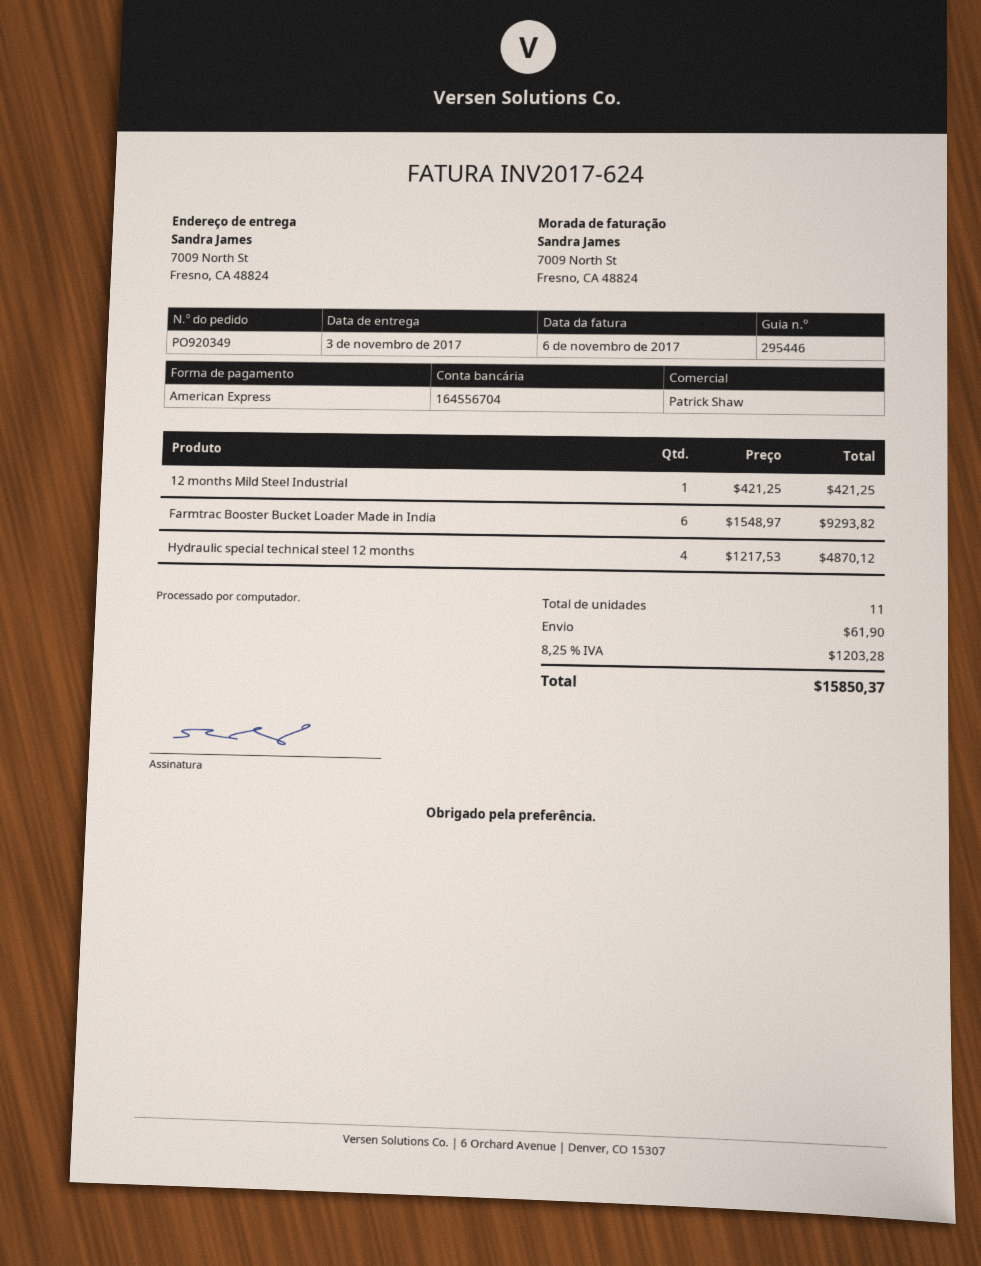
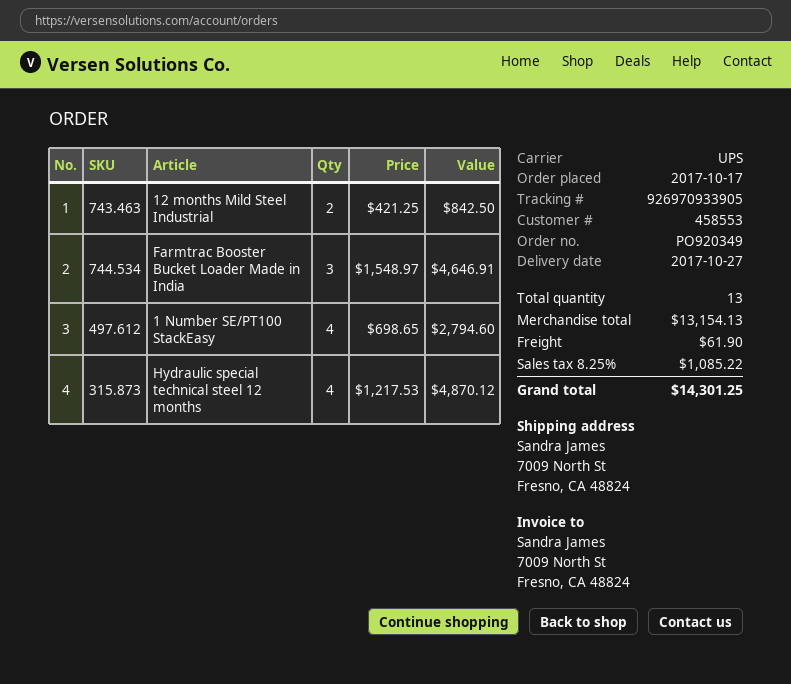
delivery date: 2017-11-03 -> 2017-10-27
12 months Mild Steel Industrial: 1 x 421.25 = 421.25 -> 2 x 421.25 = 842.50
Farmtrac Booster Bucket Loader Made in India: 6 x 1548.97 = 9293.82 -> 3 x 1548.97 = 4646.91
1 Number SE/PT100 StackEasy: none -> 4 x 698.65 = 2794.60
total quantity: 11 -> 13
tax: 8.25% = 1203.28 -> 8.25% = 1085.22
total: 15850.37 -> 14301.25

